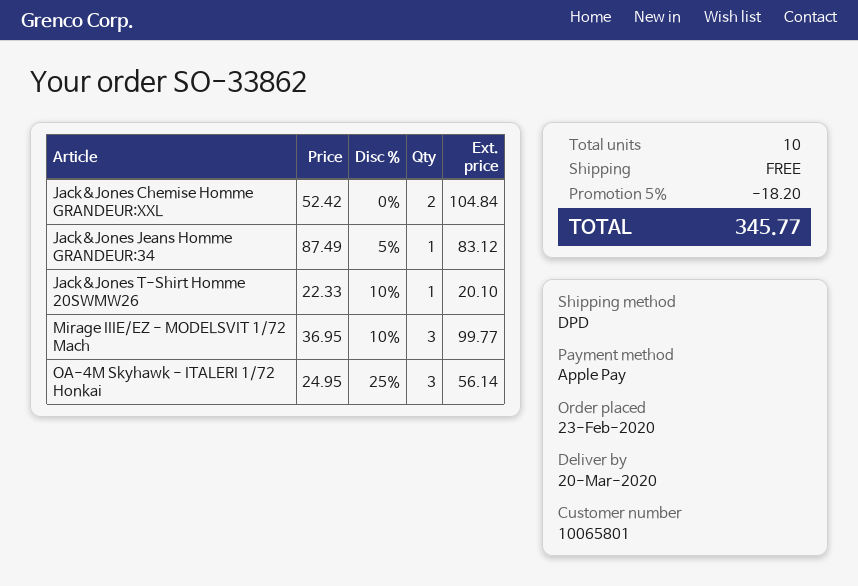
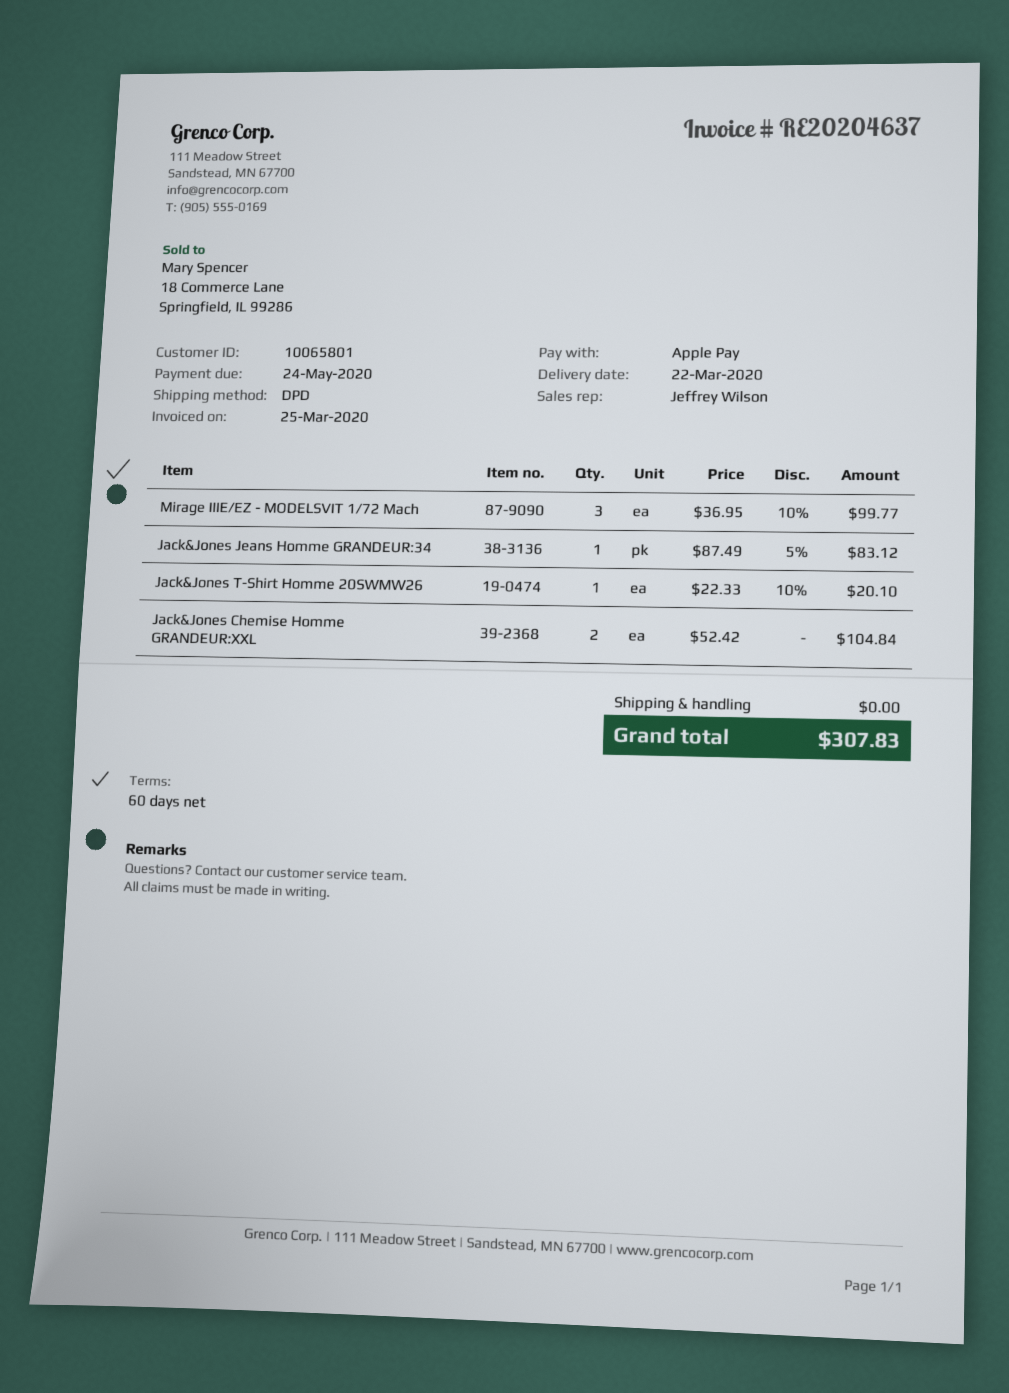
delivery date: 2020-03-20 -> 2020-03-22
OA-4M Skyhawk - ITALERI 1/72 Honkai: 3 x 24.95 - 25% = 56.14 -> none
discount: 5% = 18.20 -> none
total: 345.77 -> 307.83

